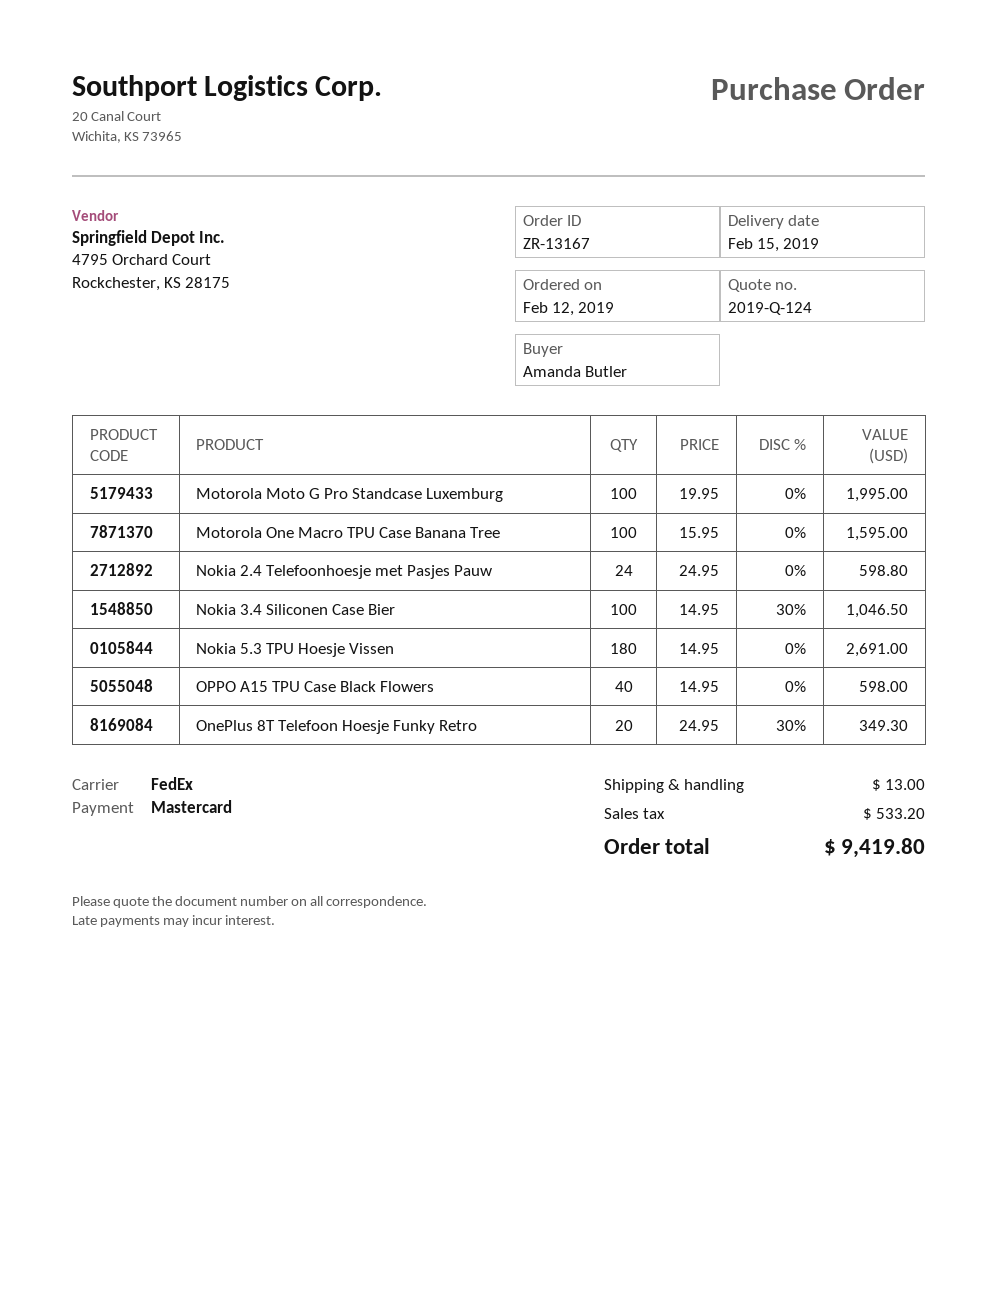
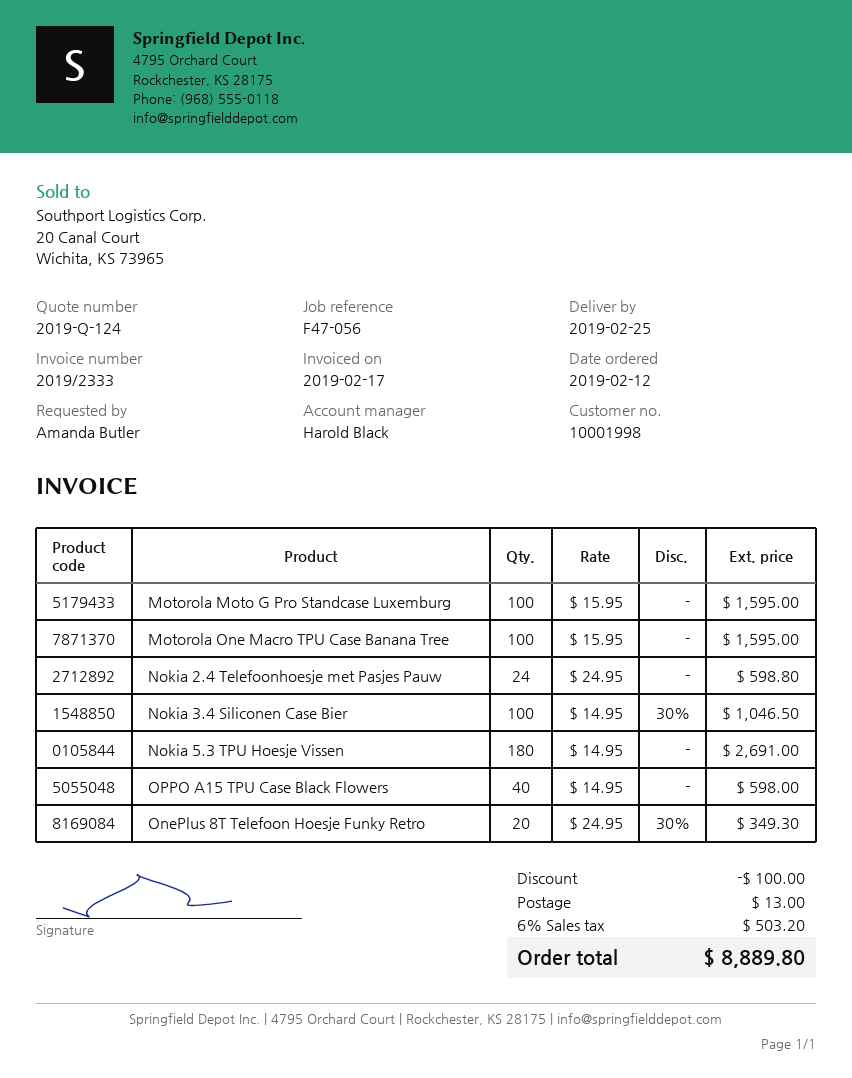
delivery date: 2019-02-15 -> 2019-02-25
Motorola Moto G Pro Standcase Luxemburg: 100 x 19.95 = 1995.00 -> 100 x 15.95 = 1595.00
discount: none -> 100.00
tax: 533.20 -> 503.20
total: 9419.80 -> 8889.80

